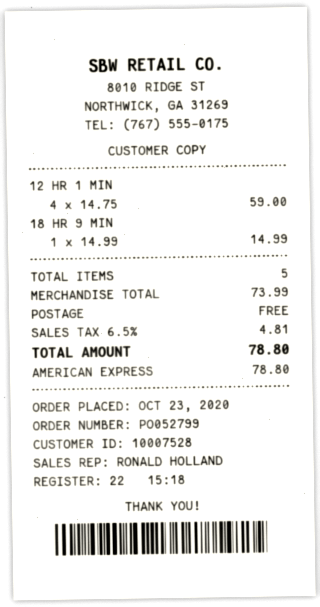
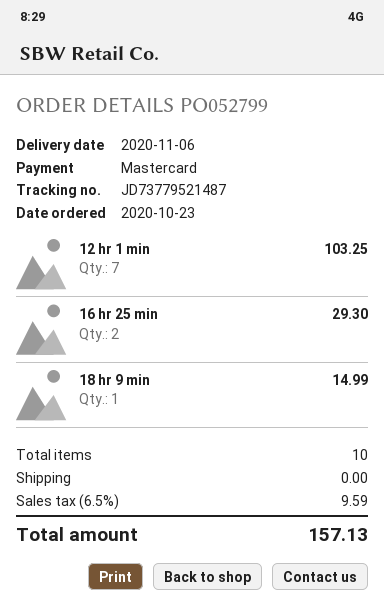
payment method: American Express -> Mastercard
12 HR 1 MIN: 4 for 59.00 -> 7 for 103.25
16 hr 25 min: none -> 2 for 29.30
total quantity: 5 -> 10
tax: 6.5% = 4.81 -> 6.5% = 9.59
total: 78.80 -> 157.13

